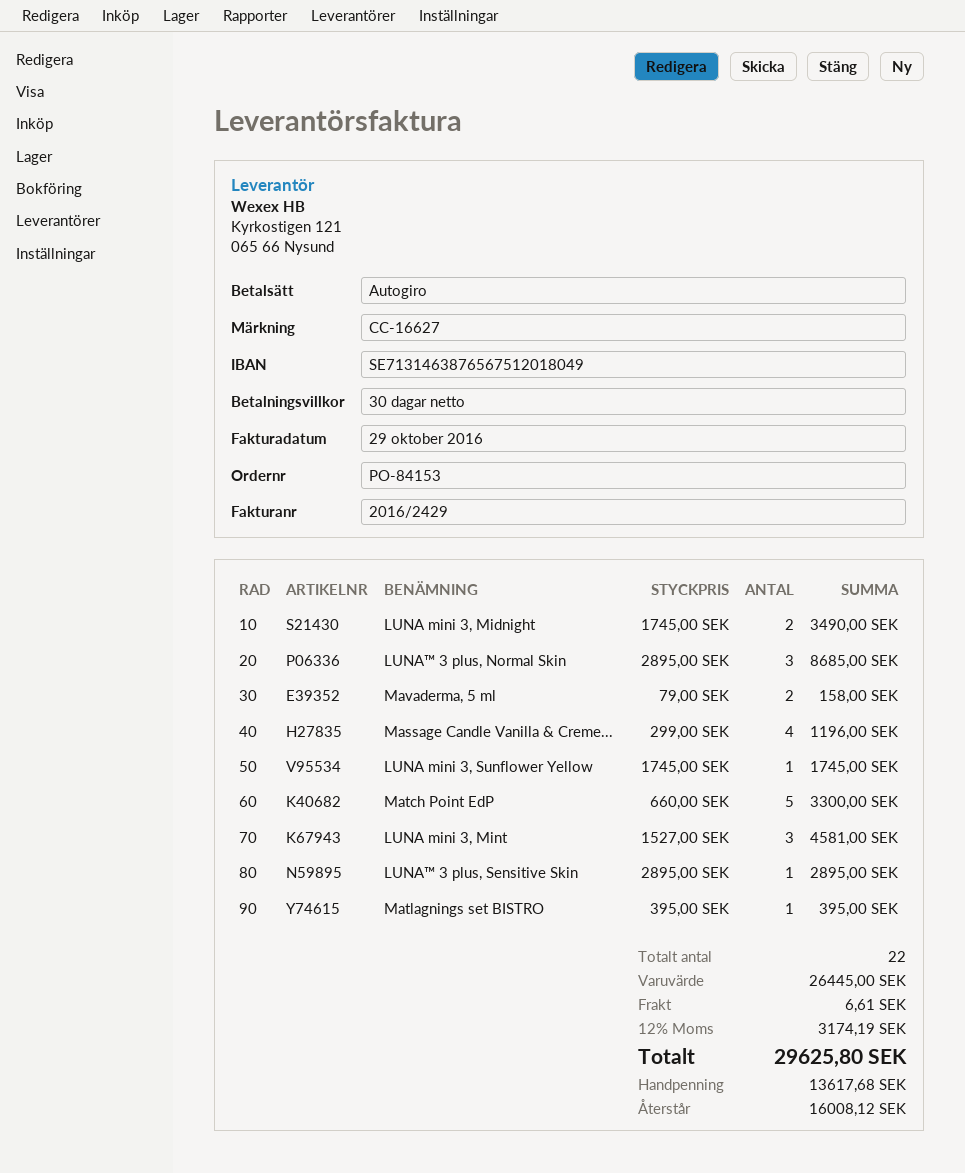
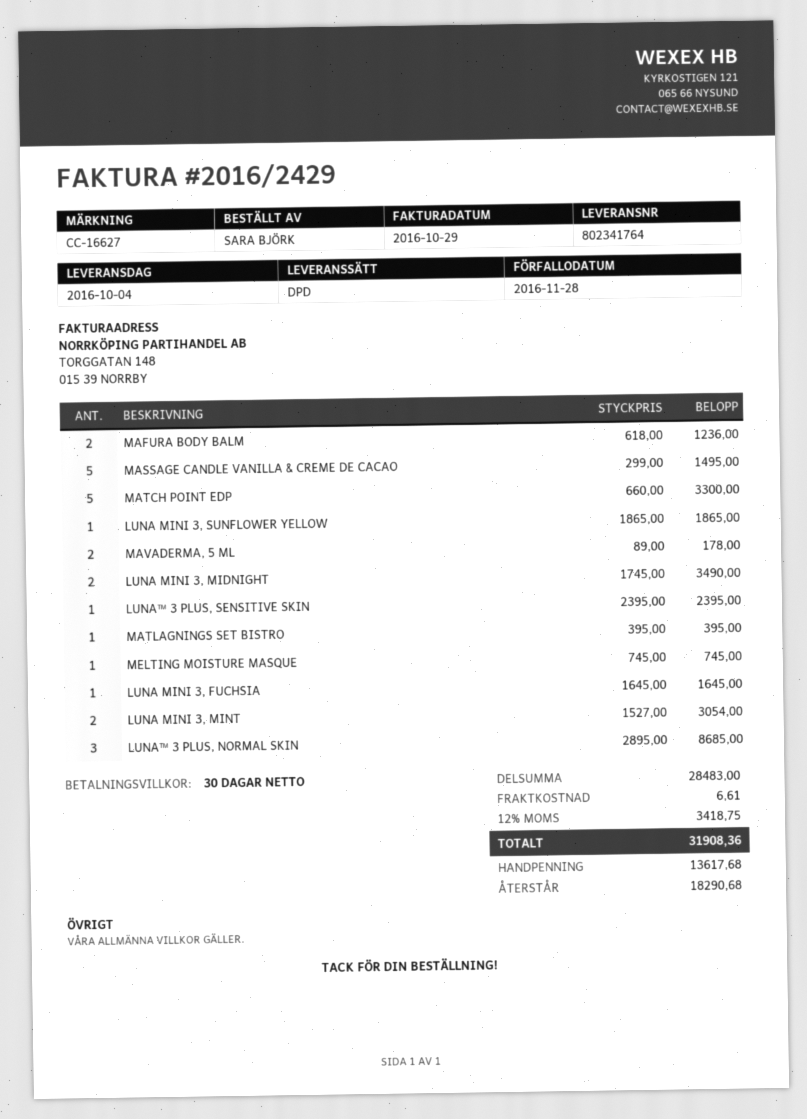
Mavaderma, 5 ml: 2 x 79.00 = 158.00 -> 2 x 89.00 = 178.00
Massage Candle Vanilla & Creme...: 4 x 299.00 = 1196.00 -> 5 x 299.00 = 1495.00
LUNA mini 3, Sunflower Yellow: 1 x 1745.00 = 1745.00 -> 1 x 1865.00 = 1865.00
LUNA mini 3, Mint: 3 x 1527.00 = 4581.00 -> 2 x 1527.00 = 3054.00
LUNA™ 3 plus, Sensitive Skin: 1 x 2895.00 = 2895.00 -> 1 x 2395.00 = 2395.00
MAFURA BODY BALM: none -> 2 x 618.00 = 1236.00
MELTING MOISTURE MASQUE: none -> 1 x 745.00 = 745.00
LUNA MINI 3, FUCHSIA: none -> 1 x 1645.00 = 1645.00
subtotal: 26445.00 -> 28483.00
tax: 12% = 3174.19 -> 12% = 3418.75
total: 29625.80 -> 31908.36
balance: 16008.12 -> 18290.68

